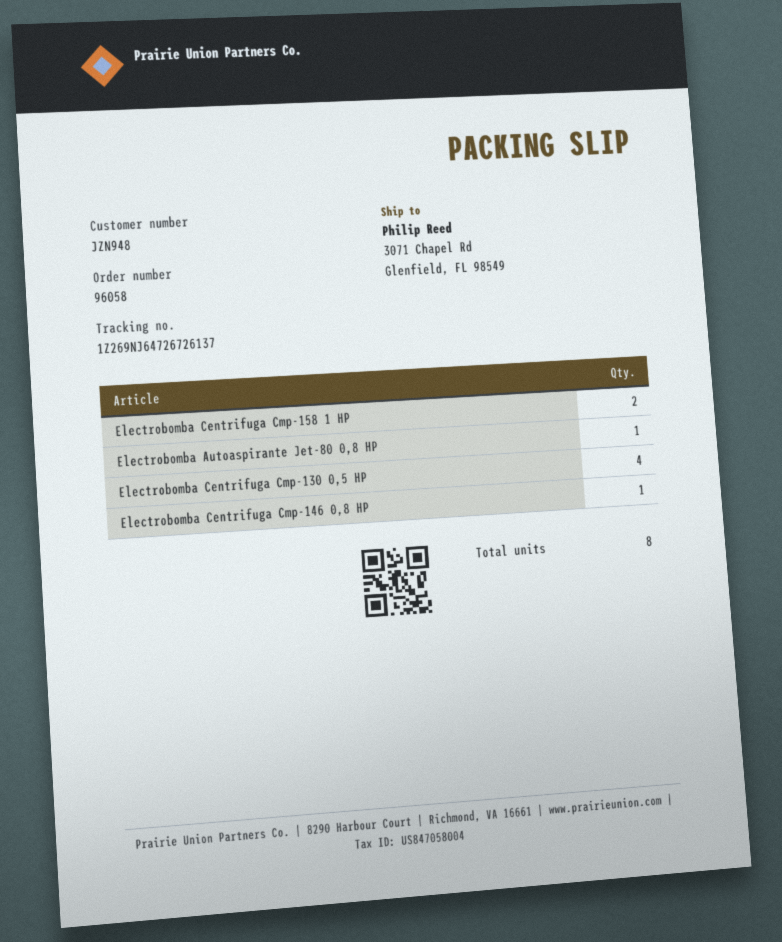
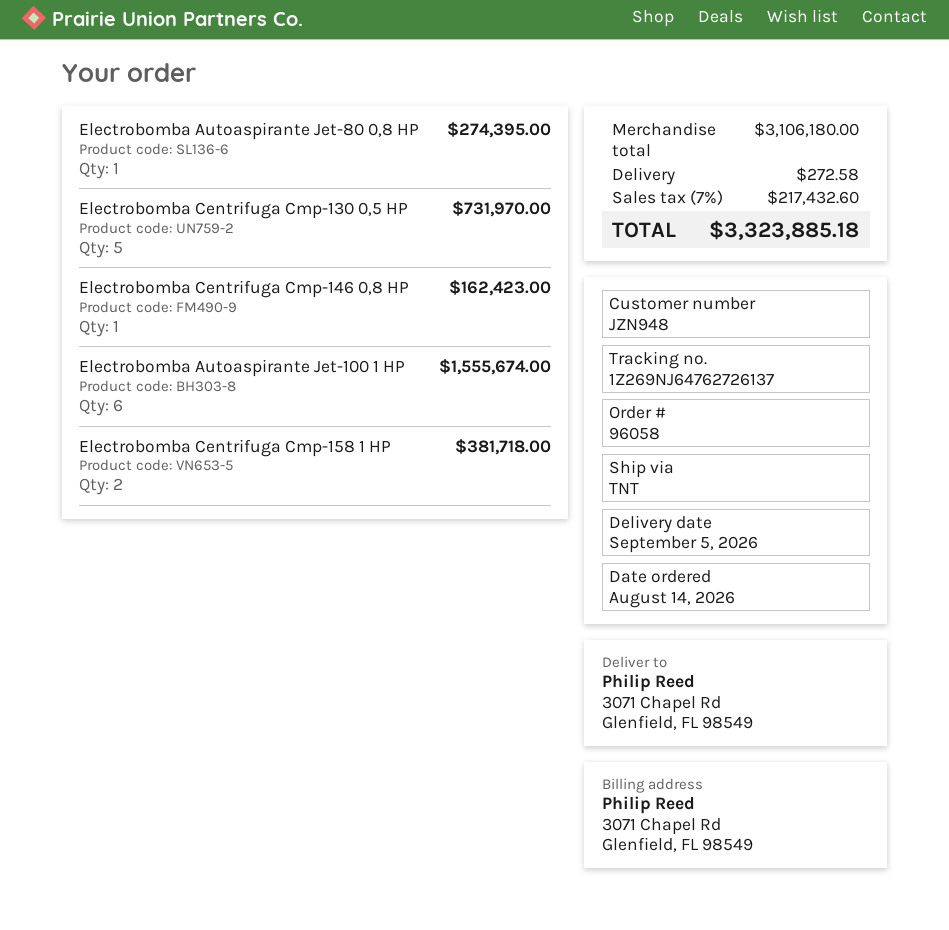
tracking number: 1Z269NJ64726726137 -> 1Z269NJ64762726137
Electrobomba Centrifuga Cmp-130 0,5 HP: 4 -> 5
Electrobomba Autoaspirante Jet-100 1 HP: none -> 6

